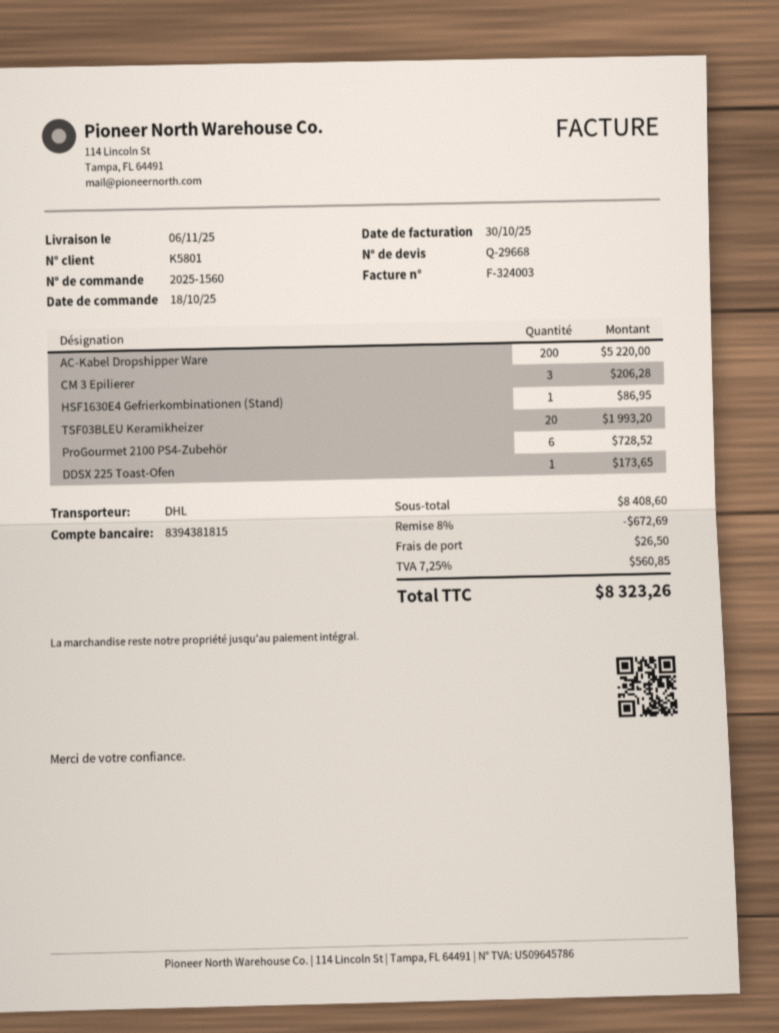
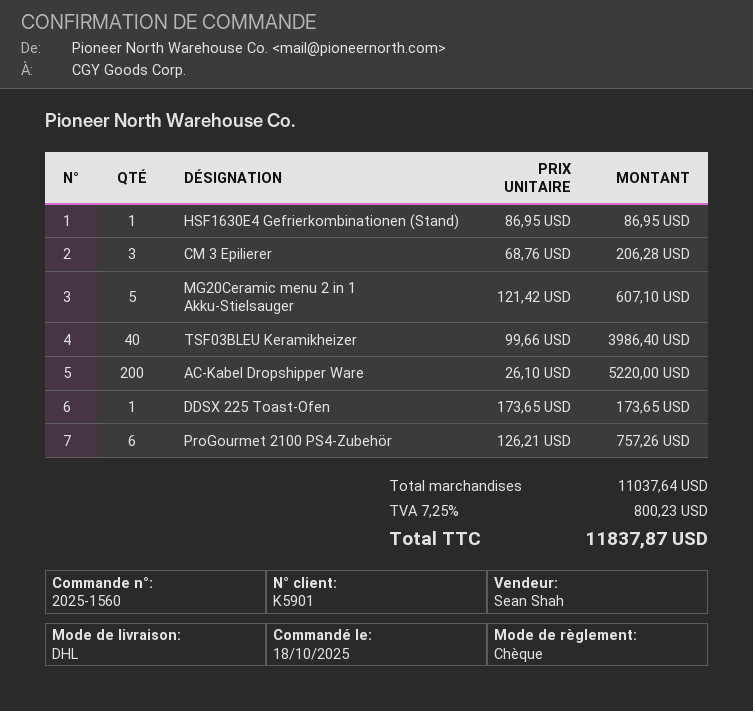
customer number: K5801 -> K5901
TSF03BLEU Keramikheizer: 20 for 1993.20 -> 40 for 3986.40
ProGourmet 2100 PS4-Zubehör: 6 for 728.52 -> 6 for 757.26
MG20Ceramic menu 2 in 1 Akku-Stielsauger: none -> 5 for 607.10
subtotal: 8408.60 -> 11037.64
discount: 8% = 672.69 -> none
shipping: 26.50 -> none
tax: 7.25% = 560.85 -> 7.25% = 800.23
total: 8323.26 -> 11837.87

